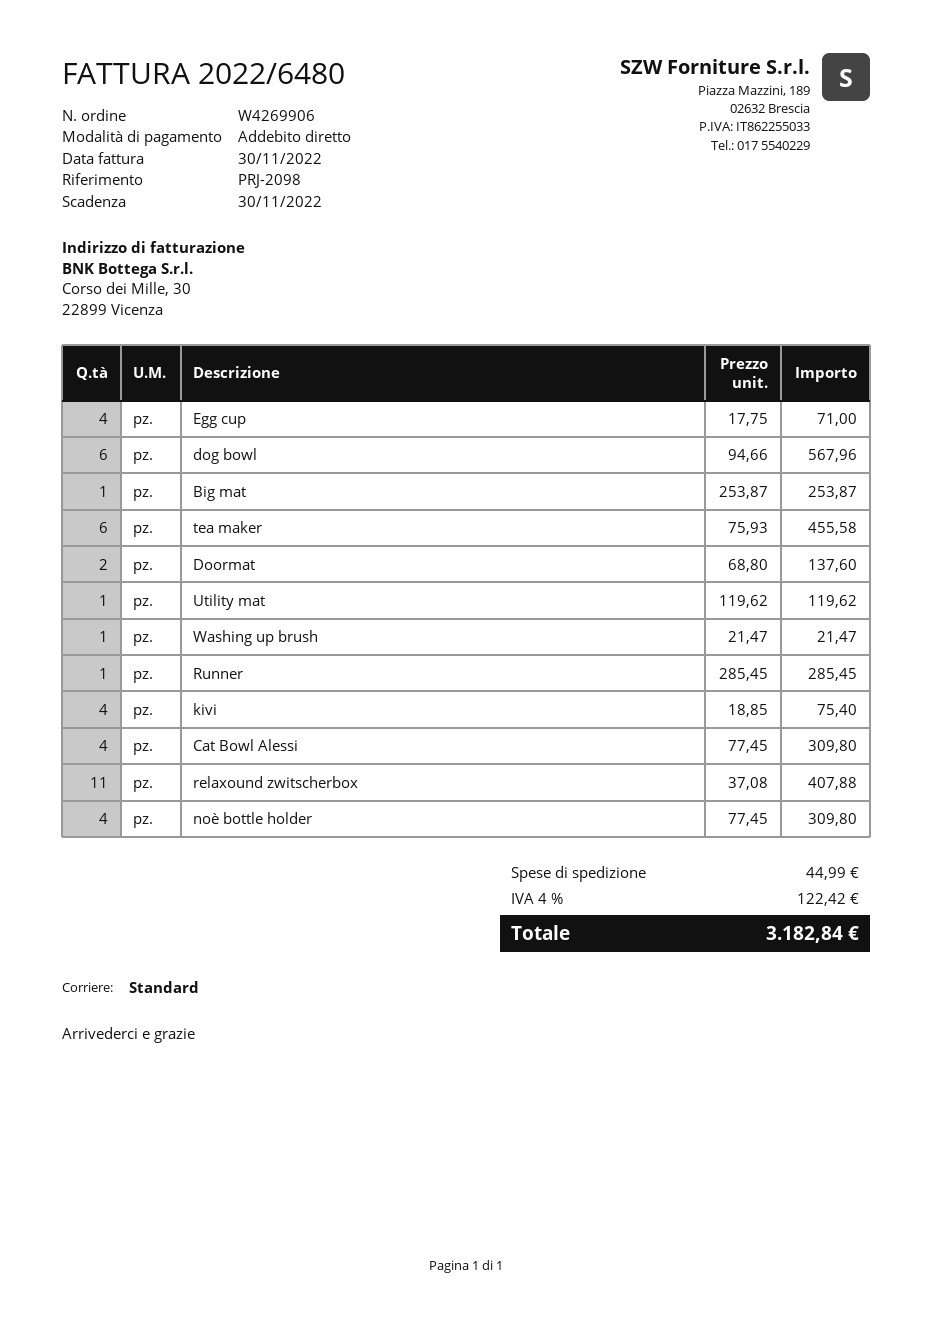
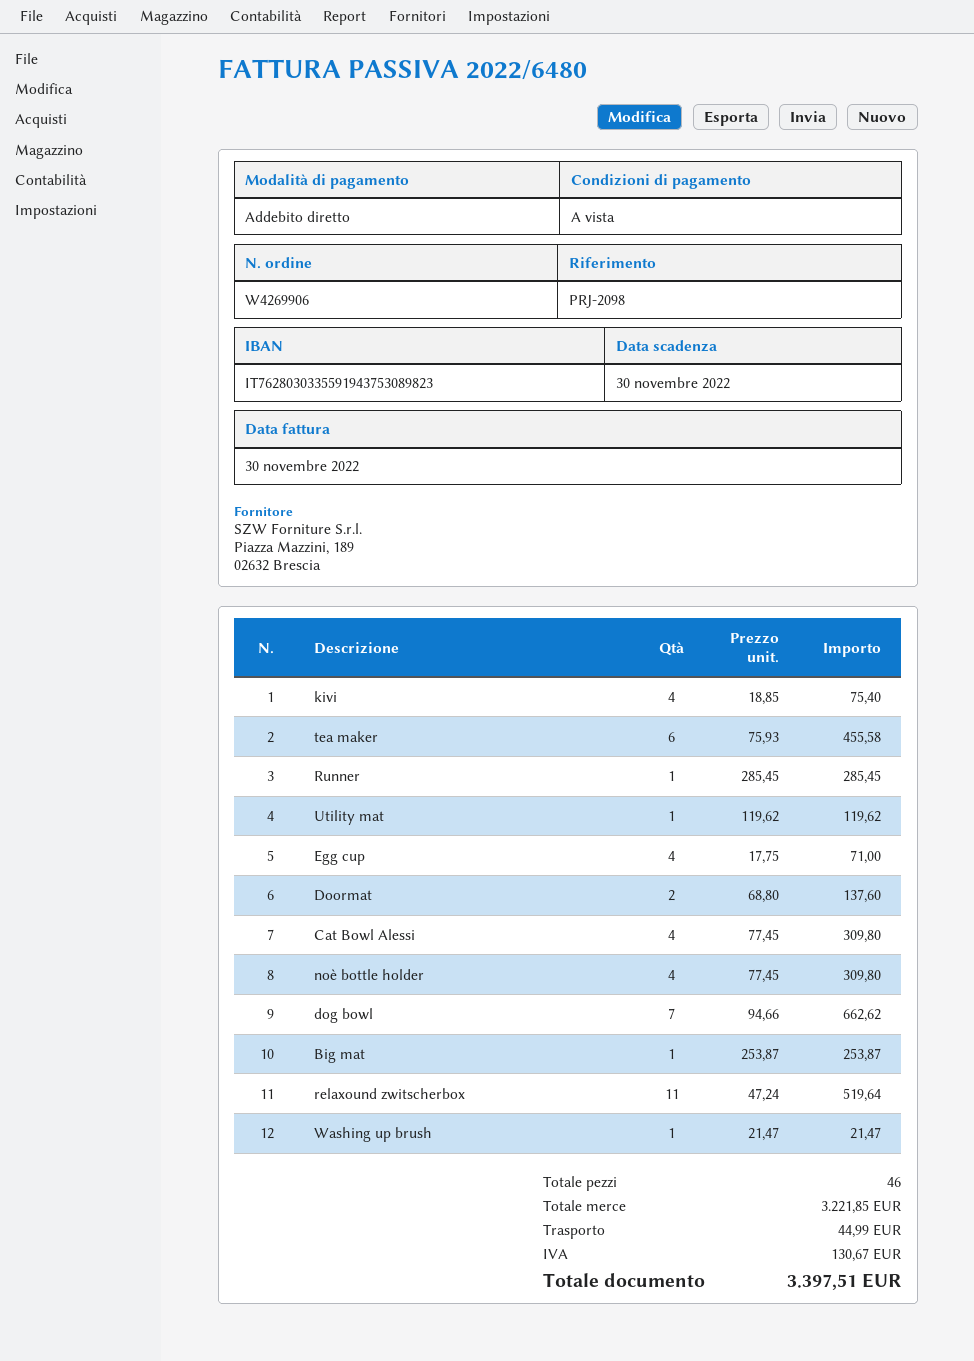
dog bowl: 6 x 94.66 = 567.96 -> 7 x 94.66 = 662.62
relaxound zwitscherbox: 11 x 37.08 = 407.88 -> 11 x 47.24 = 519.64
tax: 122.42 -> 130.67
total: 3182.84 -> 3397.51

